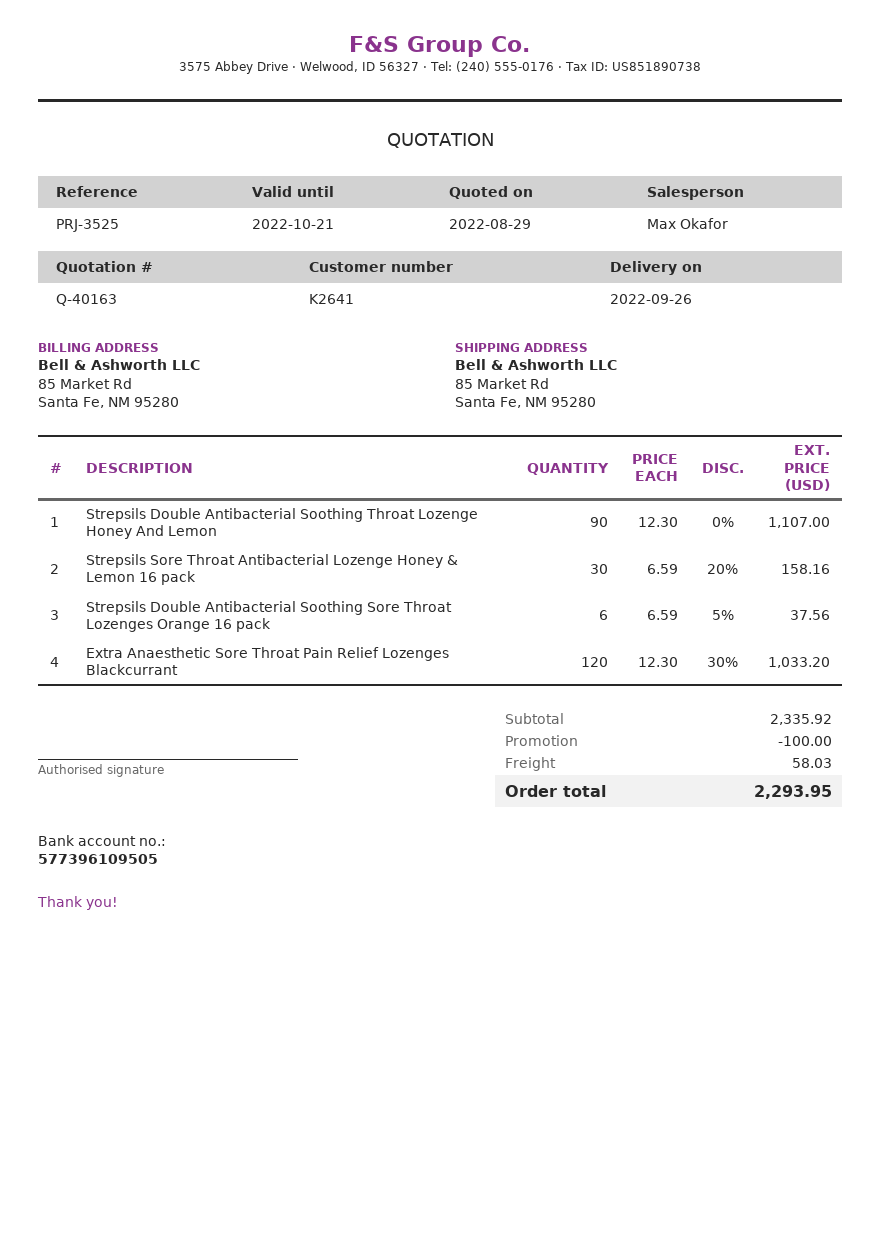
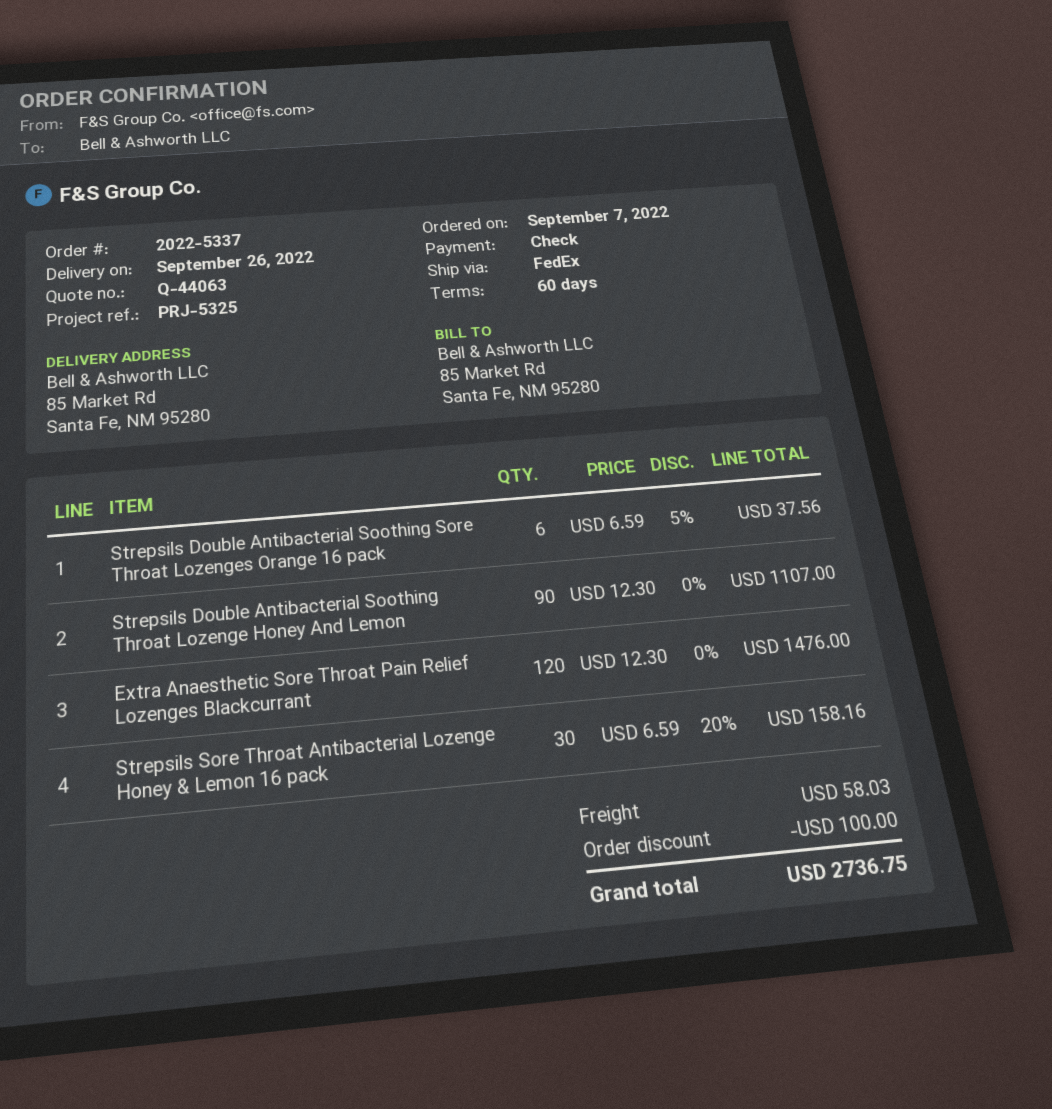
quote number: Q-40163 -> Q-44063
reference: PRJ-3525 -> PRJ-5325
Extra Anaesthetic Sore Throat Pain Relief Lozenges Blackcurrant: 120 x 12.30 - 30% = 1033.20 -> 120 x 12.30 = 1476.00
total: 2293.95 -> 2736.75

